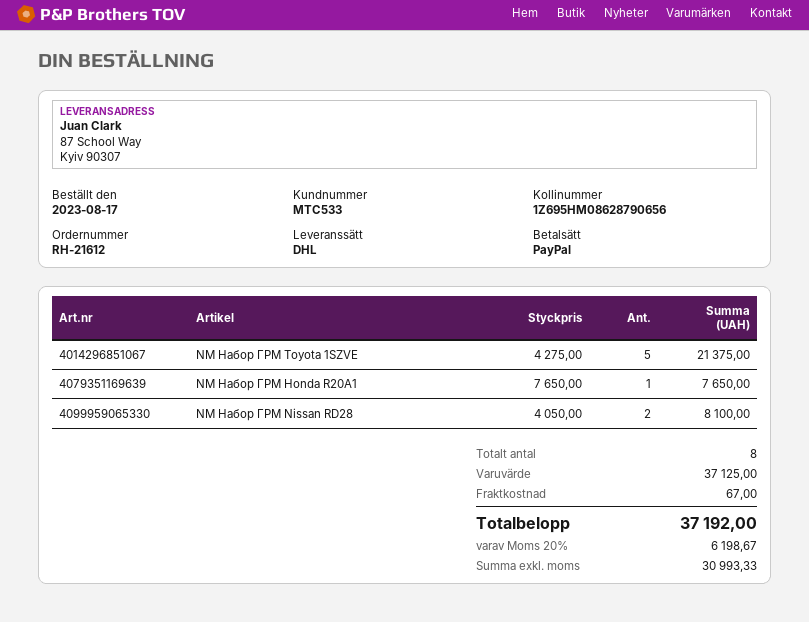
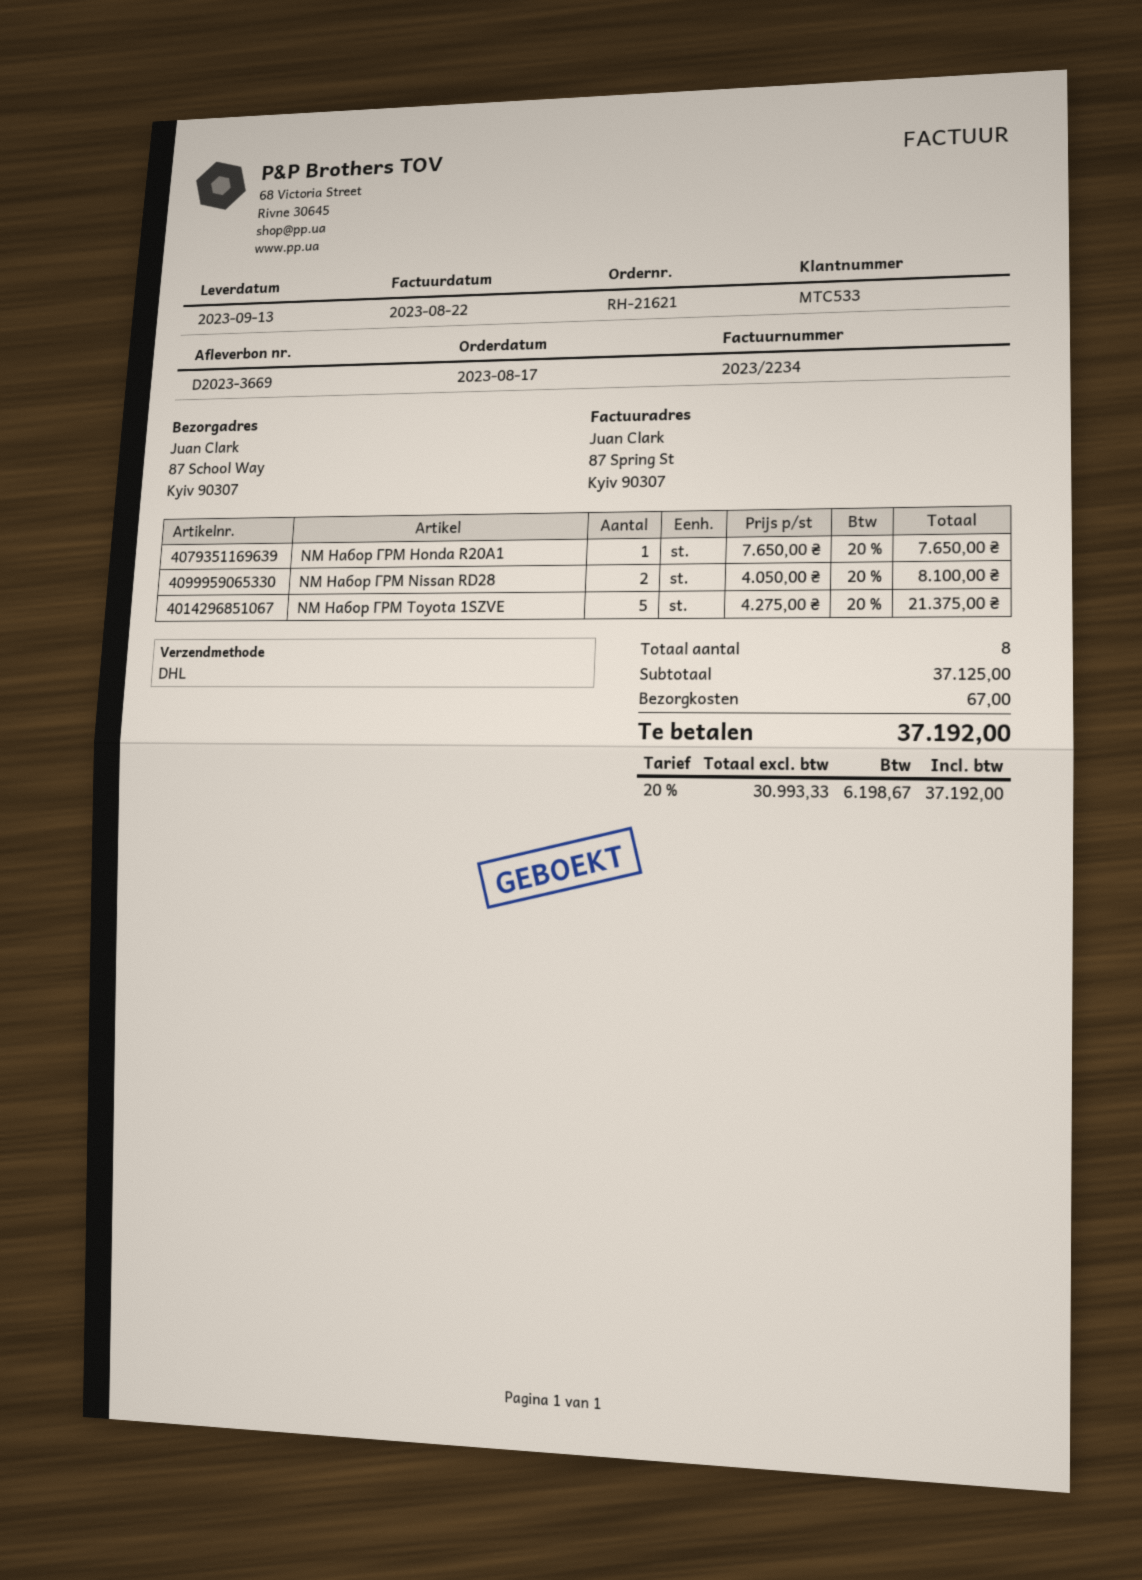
order number: RH-21612 -> RH-21621

